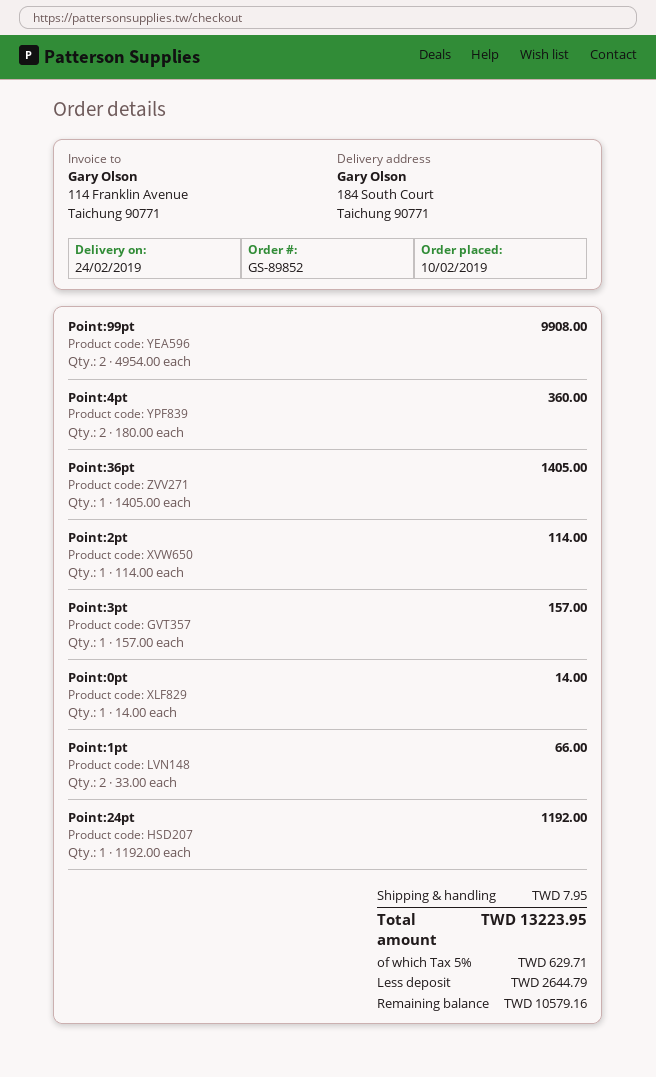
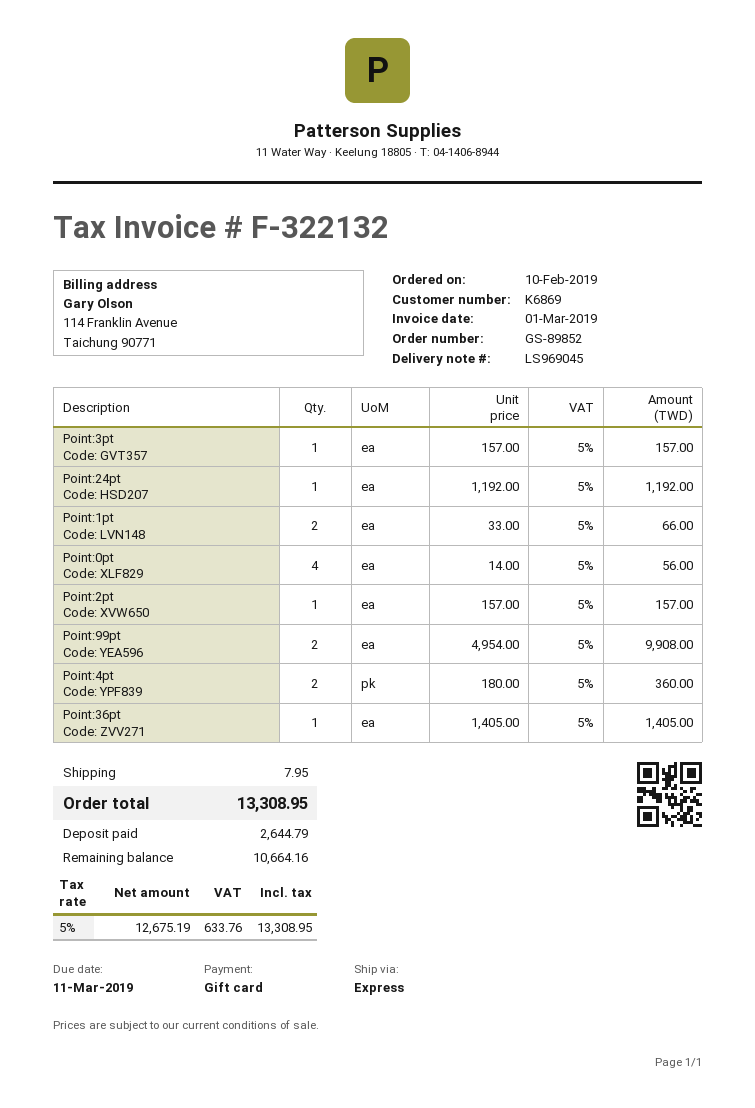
Point:2pt: 1 x 114.00 = 114.00 -> 1 x 157.00 = 157.00
Point:0pt: 1 x 14.00 = 14.00 -> 4 x 14.00 = 56.00
tax: 5% = 629.71 -> 5% = 633.76
total: 13223.95 -> 13308.95
balance: 10579.16 -> 10664.16

